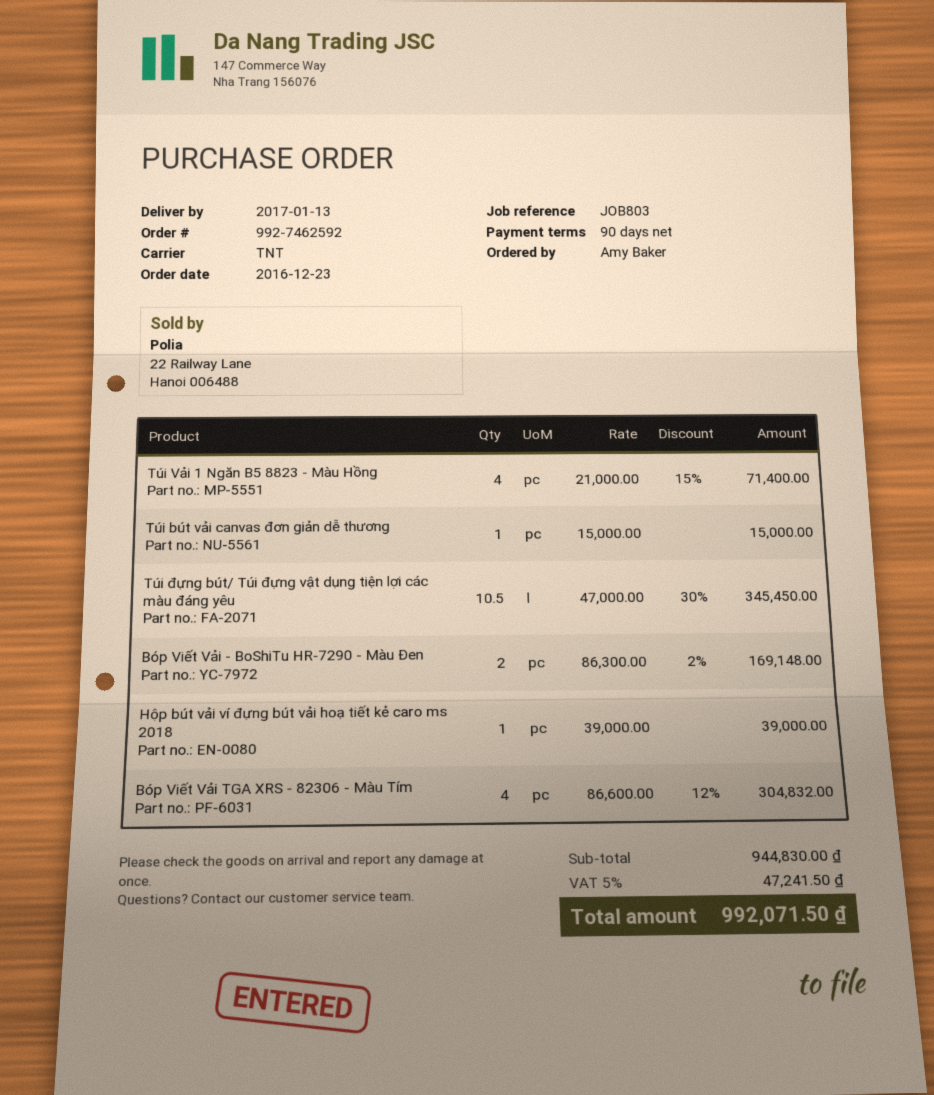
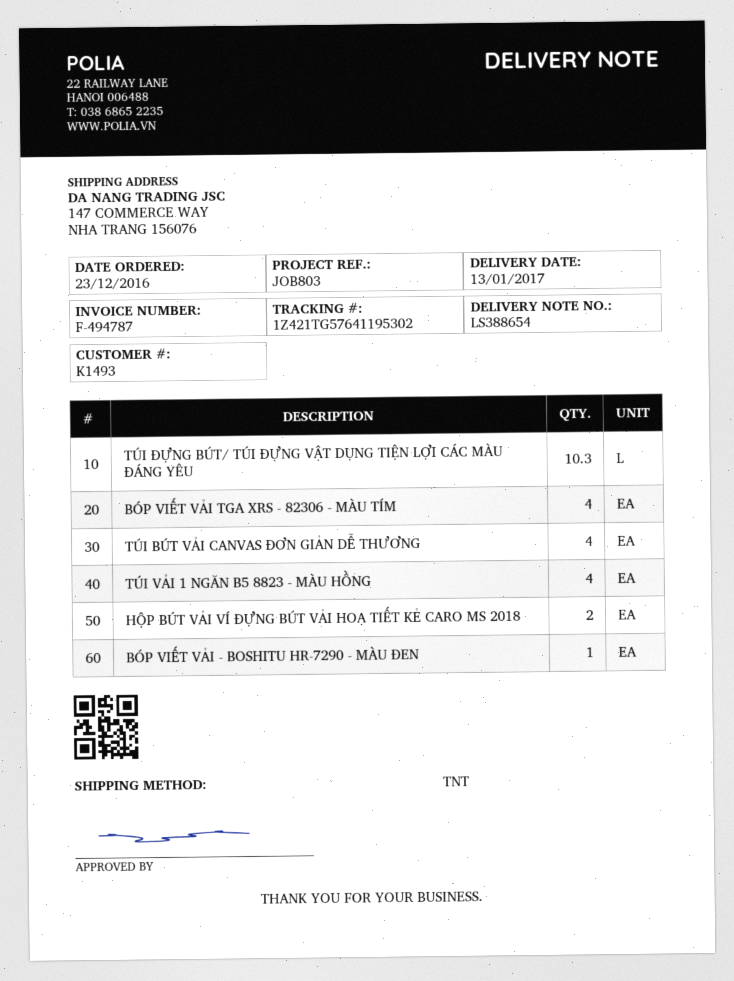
Túi bút vải canvas đơn giản dễ thương: 1 -> 4
Túi đựng bút/ Túi đựng vật dụng tiện lợi các màu đáng yêu: 10.5 -> 10.3
Bóp Viết Vải - BoShiTu HR-7290 - Màu Đen: 2 -> 1
Hộp bút vải ví đựng bút vải hoạ tiết kẻ caro ms 2018: 1 -> 2

